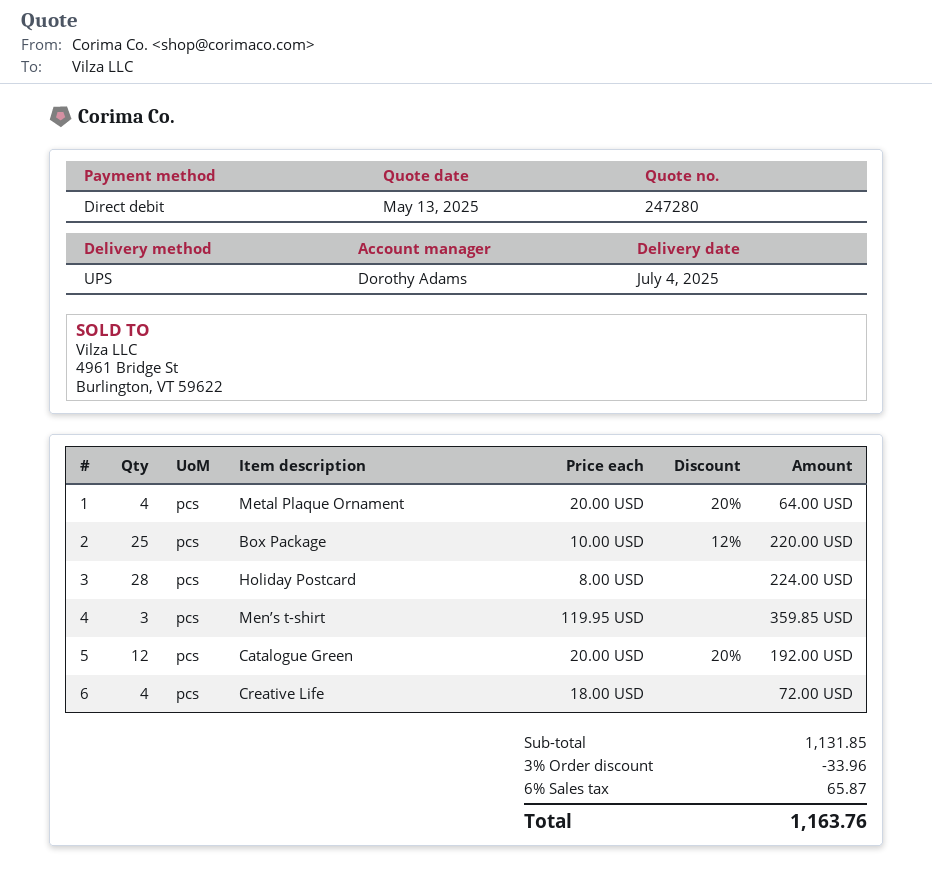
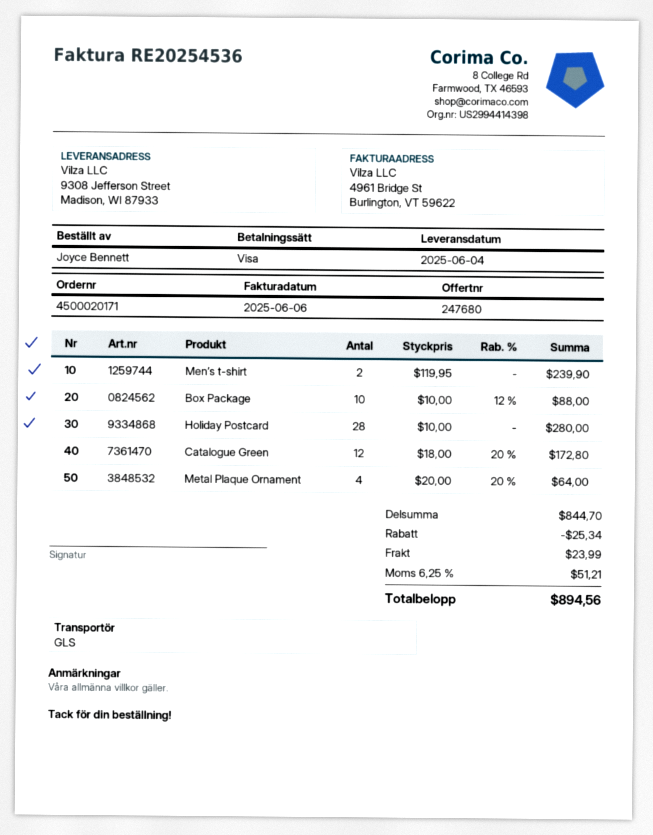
quote number: 247280 -> 247680
delivery date: 2025-07-04 -> 2025-06-04
payment method: direct debit -> Visa
shipping method: UPS -> GLS
Box Package: 25 x 10.00 - 12% = 220.00 -> 10 x 10.00 - 12% = 88.00
Holiday Postcard: 28 x 8.00 = 224.00 -> 28 x 10.00 = 280.00
Men’s t-shirt: 3 x 119.95 = 359.85 -> 2 x 119.95 = 239.90
Catalogue Green: 12 x 20.00 - 20% = 192.00 -> 12 x 18.00 - 20% = 172.80
Creative Life: 4 x 18.00 = 72.00 -> none
subtotal: 1131.85 -> 844.70
discount: 33.96 -> 25.34
shipping: none -> 23.99
tax: 6% = 65.87 -> 6.25% = 51.21
total: 1163.76 -> 894.56

